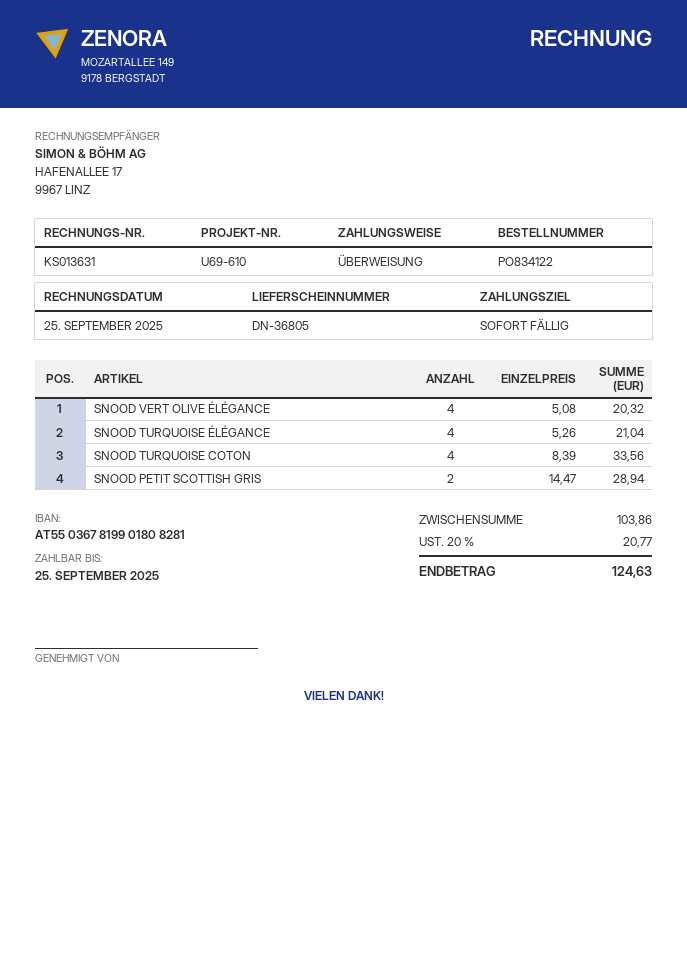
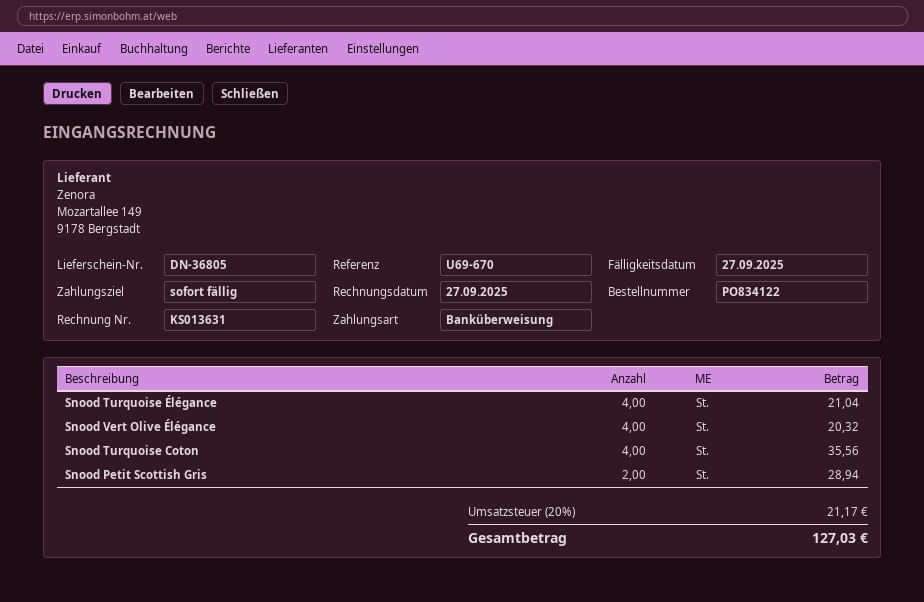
invoice date: 2025-09-25 -> 2025-09-27
due date: 2025-09-25 -> 2025-09-27
reference: U69-610 -> U69-670
SNOOD TURQUOISE COTON: 4 for 33.56 -> 4 for 35.56
tax: 20% = 20.77 -> 20% = 21.17
total: 124.63 -> 127.03

